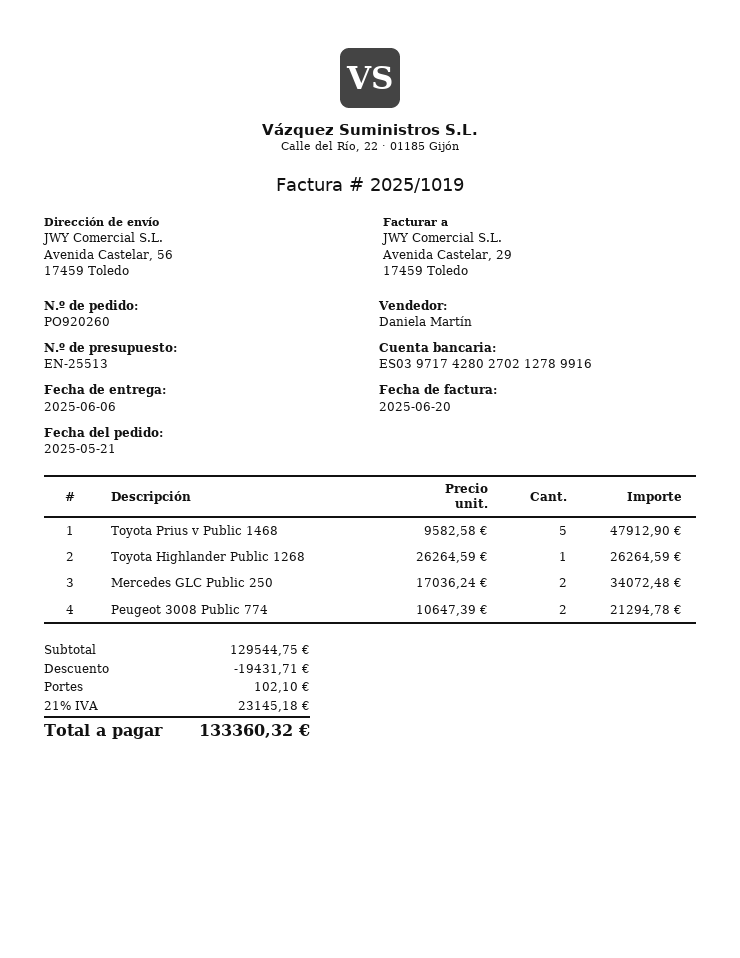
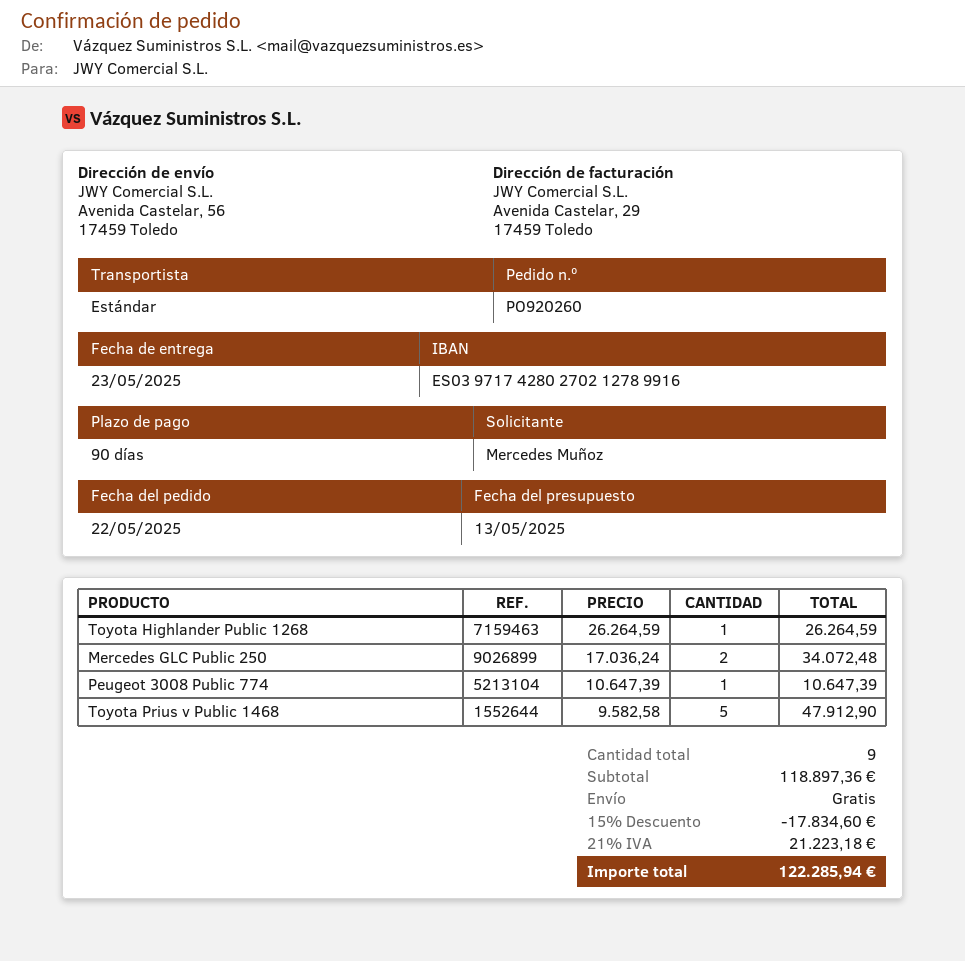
order date: 2025-05-21 -> 2025-05-22
delivery date: 2025-06-06 -> 2025-05-23
Peugeot 3008 Public 774: 2 x 10647.39 = 21294.78 -> 1 x 10647.39 = 10647.39
subtotal: 129544.75 -> 118897.36
discount: 19431.71 -> 17834.60
shipping: 102.10 -> 0.00
tax: 21% = 23145.18 -> 21% = 21223.18
total: 133360.32 -> 122285.94

